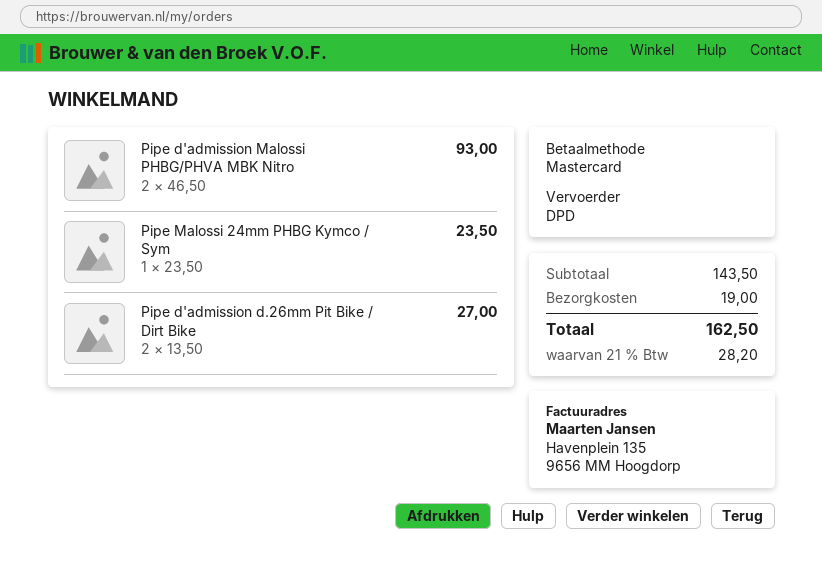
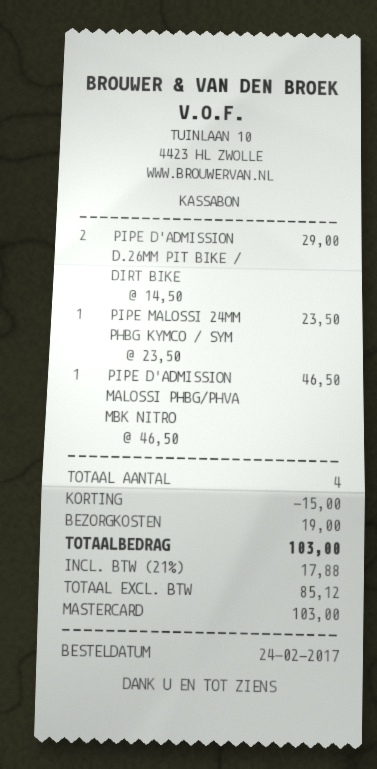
Pipe d'admission Malossi PHBG/PHVA MBK Nitro: 2 x 46.50 = 93.00 -> 1 x 46.50 = 46.50
Pipe d'admission d.26mm Pit Bike / Dirt Bike: 2 x 13.50 = 27.00 -> 2 x 14.50 = 29.00
discount: none -> 15.00
tax: 21% = 28.20 -> 21% = 17.88
total: 162.50 -> 103.00

